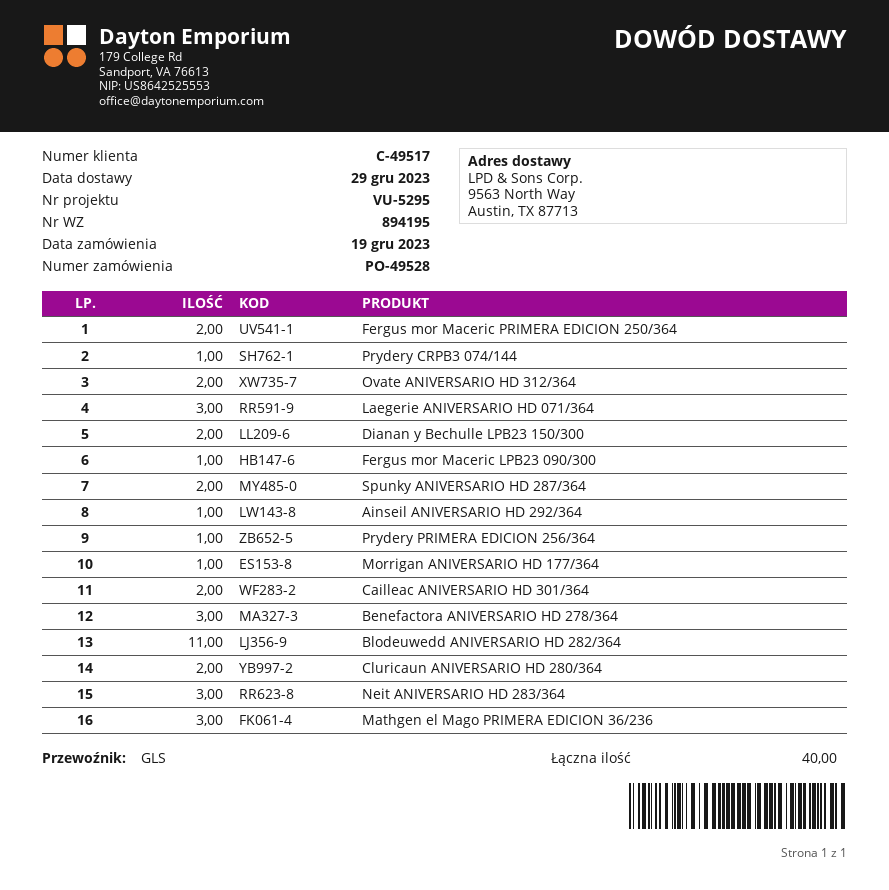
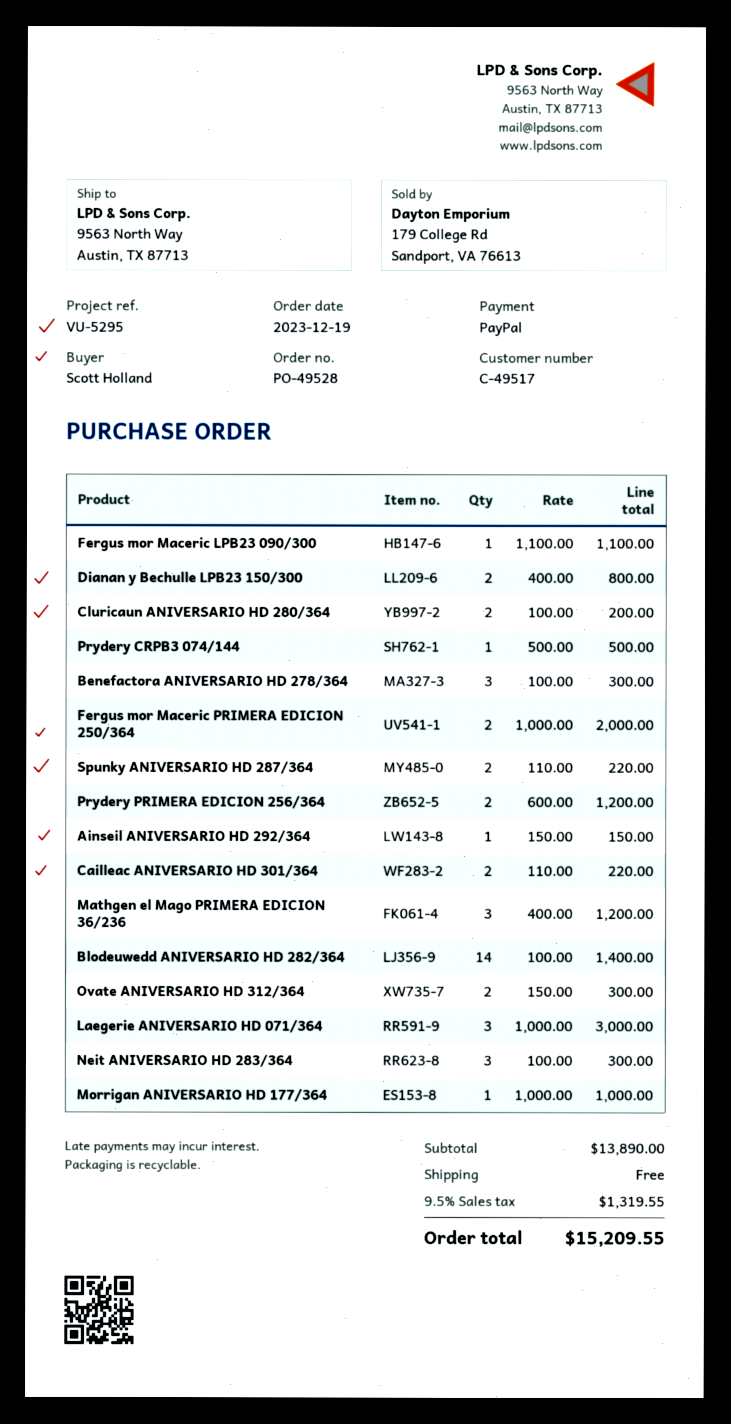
Prydery PRIMERA EDICION 256/364: 1 -> 2
Blodeuwedd ANIVERSARIO HD 282/364: 11 -> 14

